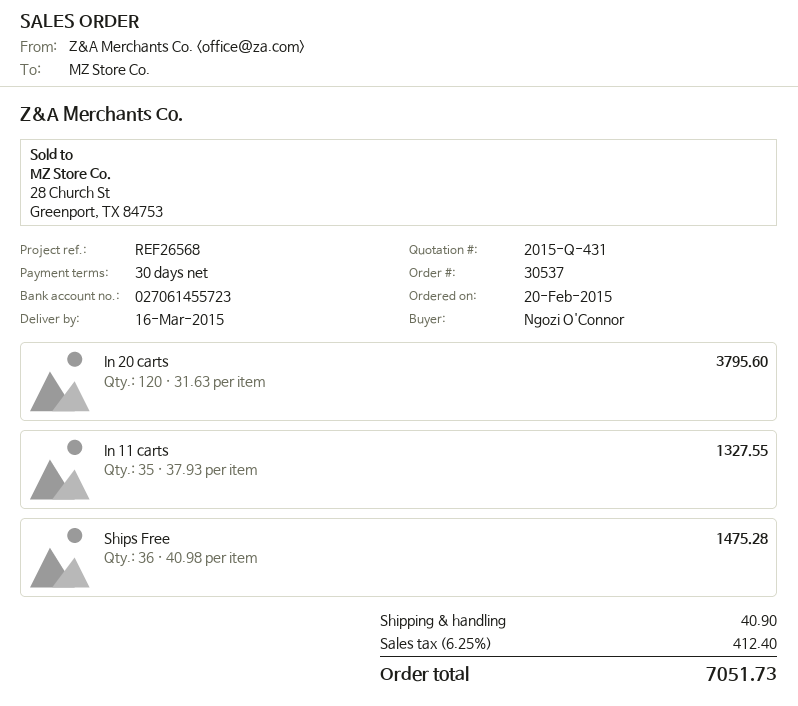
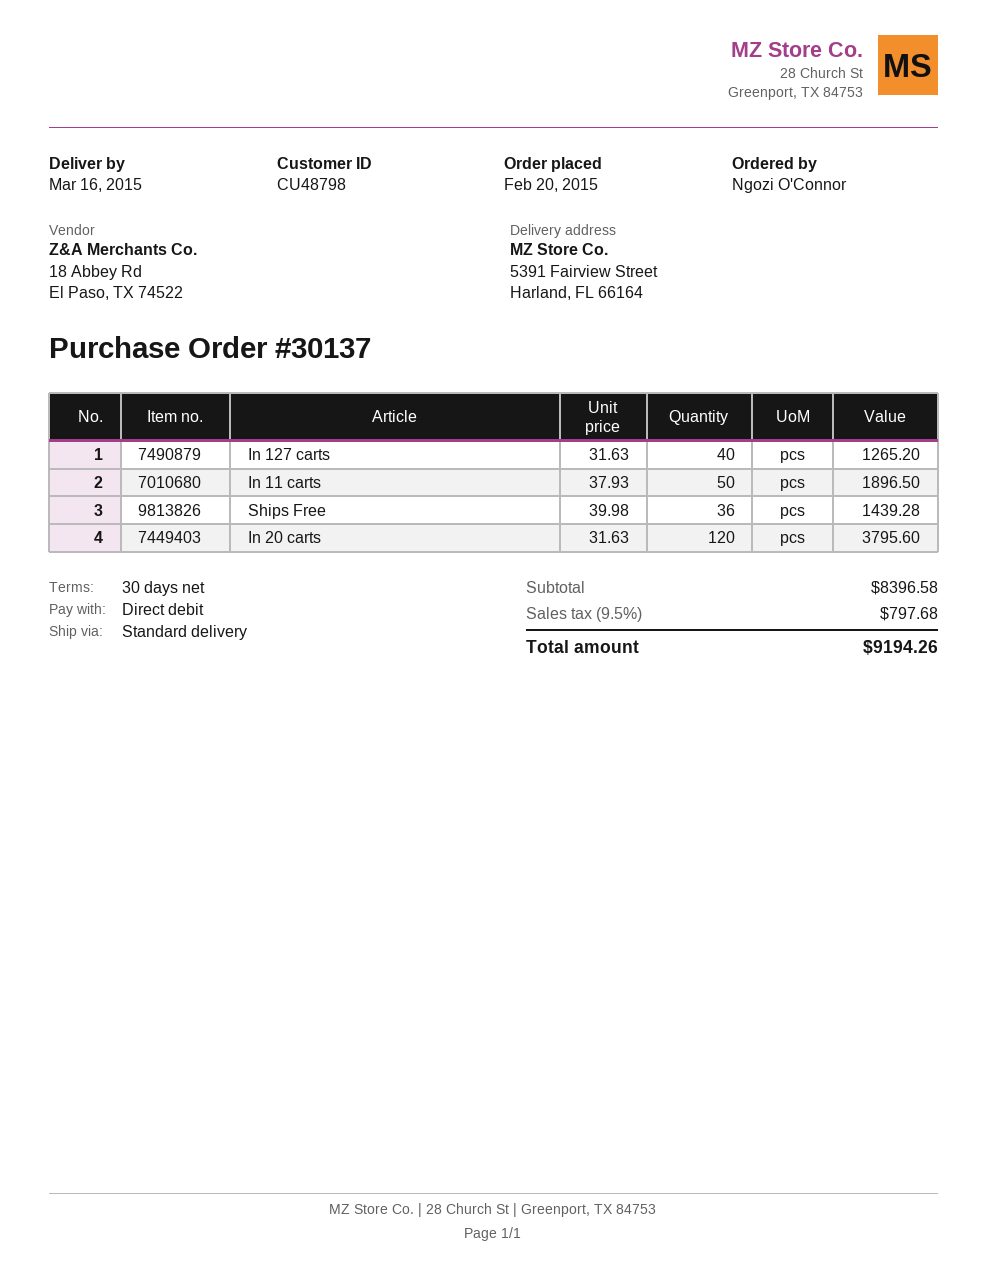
order number: 30537 -> 30137
In 11 carts: 35 x 37.93 = 1327.55 -> 50 x 37.93 = 1896.50
Ships Free: 36 x 40.98 = 1475.28 -> 36 x 39.98 = 1439.28
In 127 carts: none -> 40 x 31.63 = 1265.20
shipping: 40.90 -> none
tax: 6.25% = 412.40 -> 9.5% = 797.68
total: 7051.73 -> 9194.26

